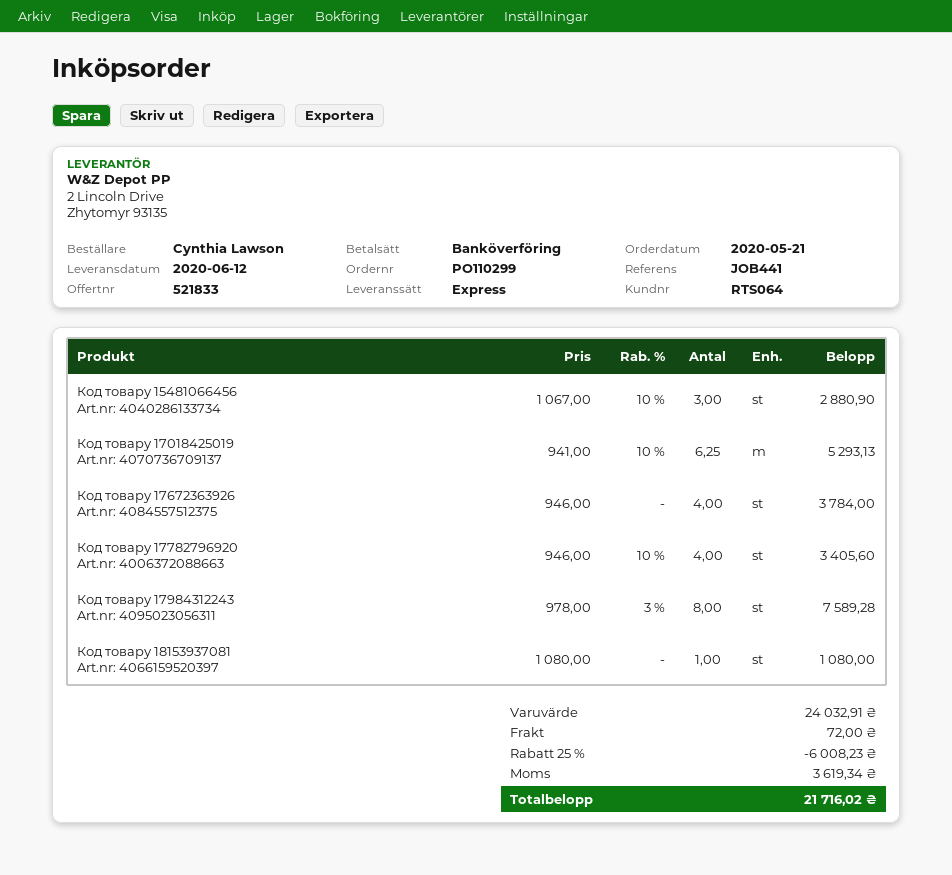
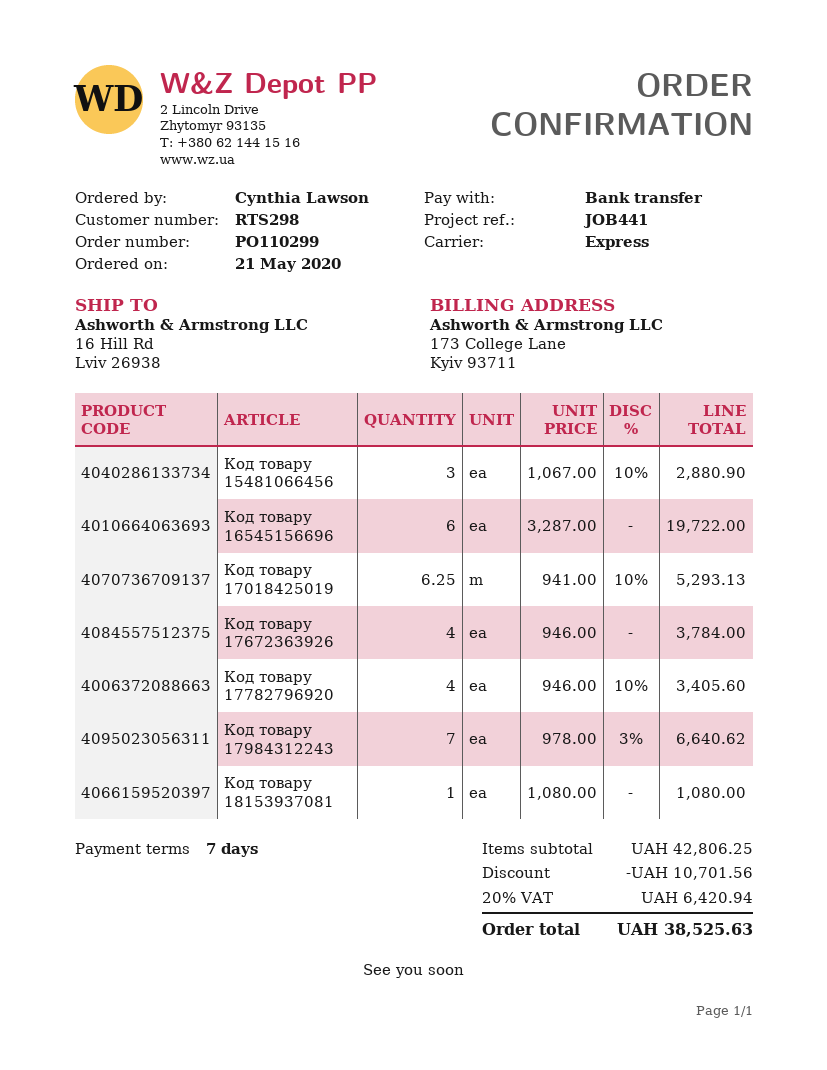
customer number: RTS064 -> RTS298
Код товару 17984312243: 8 x 978.00 - 3% = 7589.28 -> 7 x 978.00 - 3% = 6640.62
Код товару 16545156696: none -> 6 x 3287.00 = 19722.00
subtotal: 24032.91 -> 42806.25
discount: 6008.23 -> 10701.56
shipping: 72.00 -> none
tax: 3619.34 -> 6420.94
total: 21716.02 -> 38525.63

